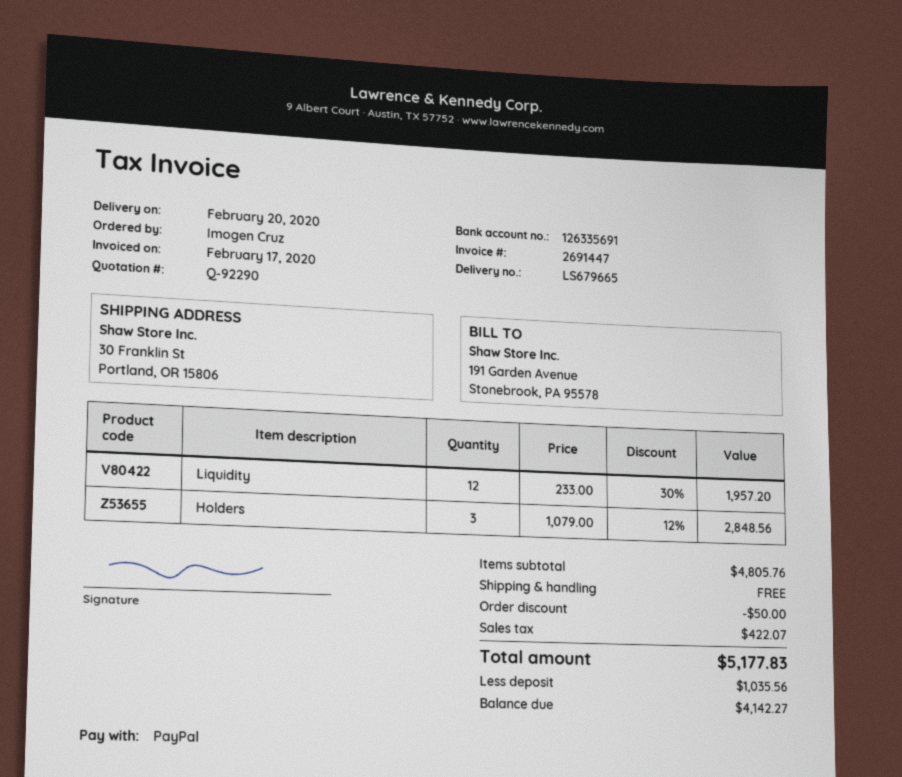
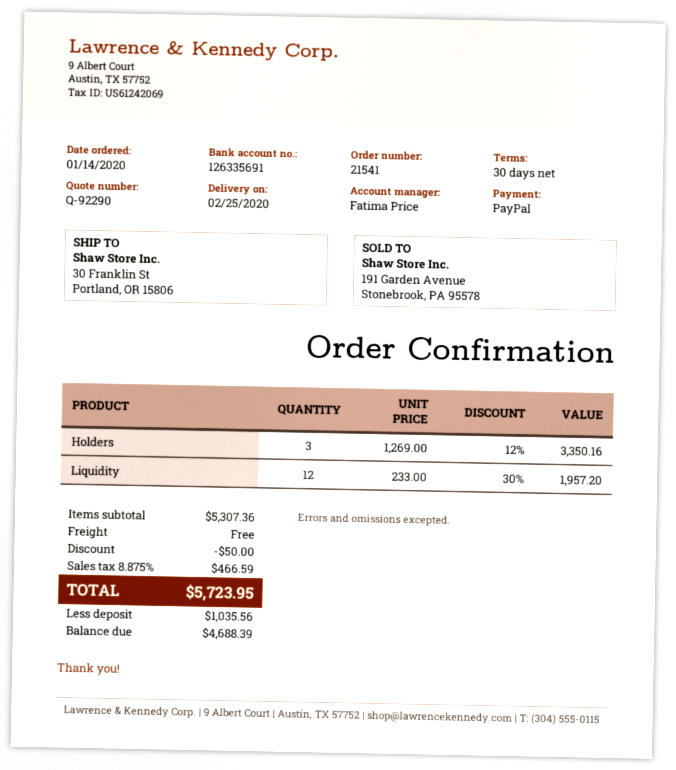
delivery date: 2020-02-20 -> 2020-02-25
Holders: 3 x 1079.00 - 12% = 2848.56 -> 3 x 1269.00 - 12% = 3350.16
subtotal: 4805.76 -> 5307.36
tax: 422.07 -> 466.59
total: 5177.83 -> 5723.95
balance: 4142.27 -> 4688.39

